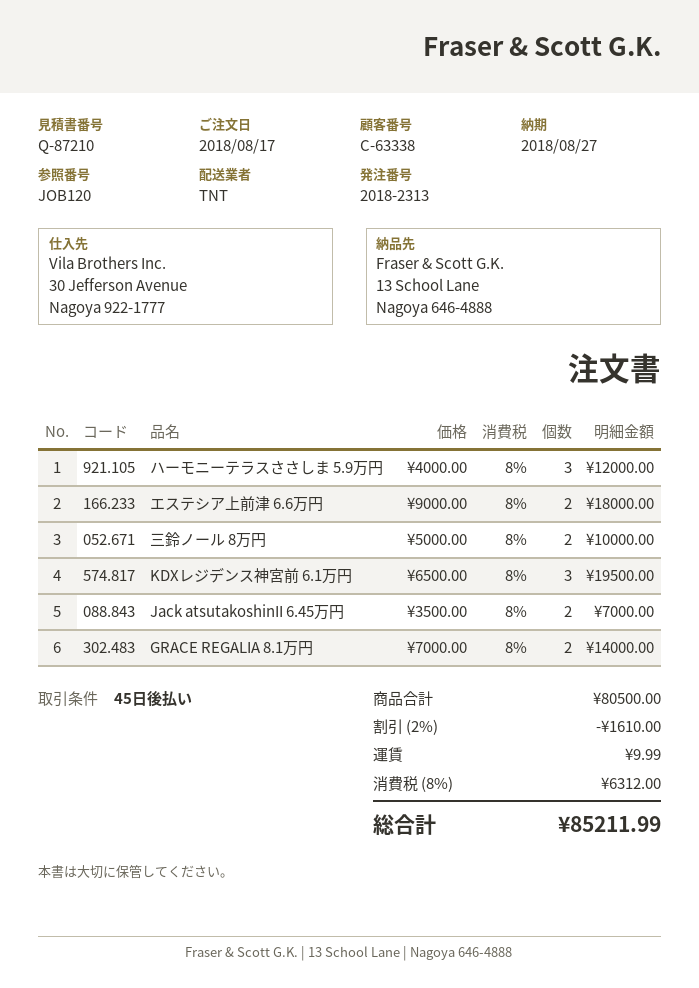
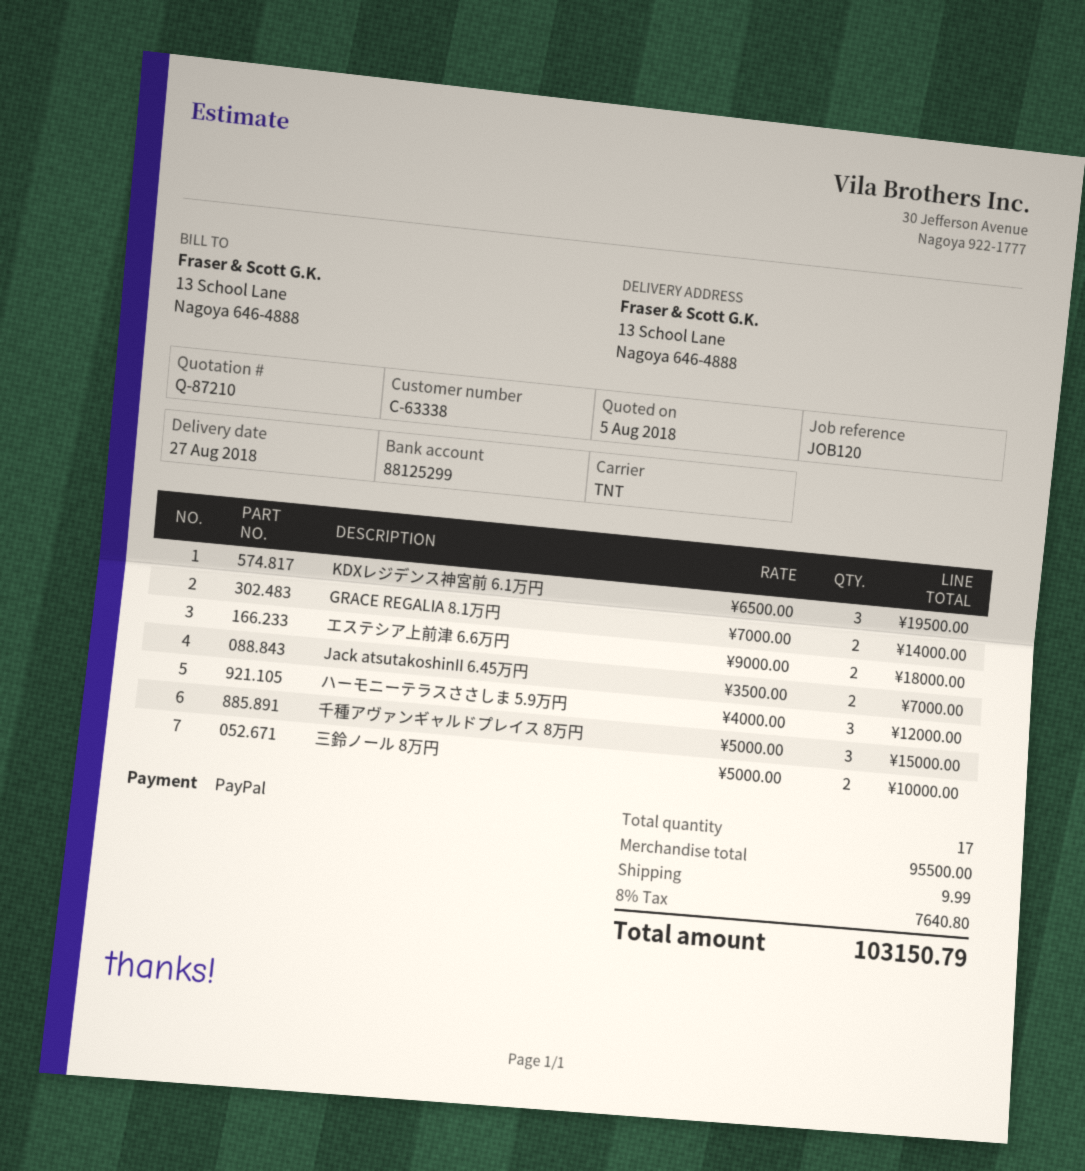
千種アヴァンギャルドプレイス 8万円: none -> 3 x 5000.00 = 15000.00
subtotal: 80500.00 -> 95500.00
discount: 2% = 1610.00 -> none
tax: 8% = 6312.00 -> 8% = 7640.80
total: 85211.99 -> 103150.79

